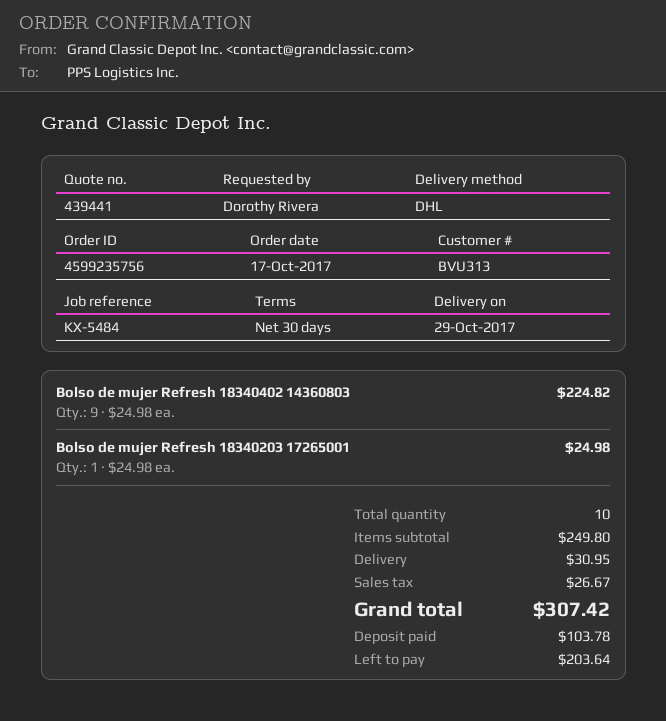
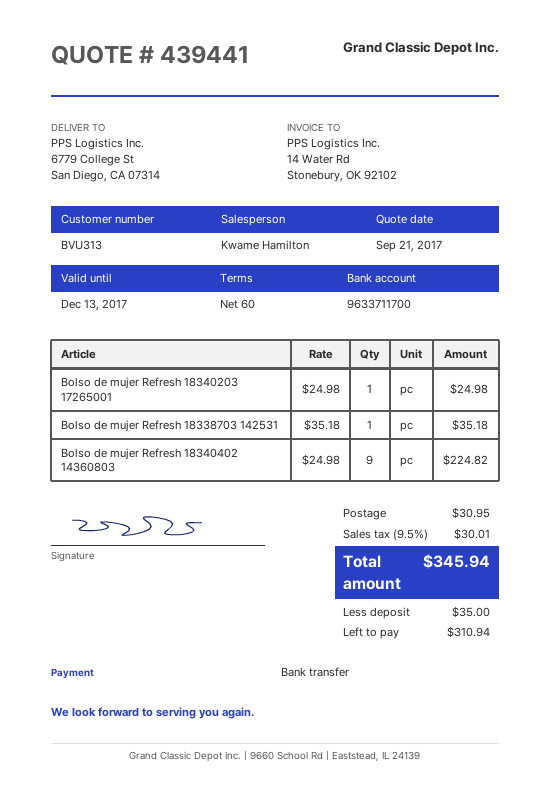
payment terms: 30 days -> 60 days
Bolso de mujer Refresh 18338703 142531: none -> 1 x 35.18 = 35.18
tax: 26.67 -> 30.01
total: 307.42 -> 345.94
deposit: 103.78 -> 35.00
balance: 203.64 -> 310.94

